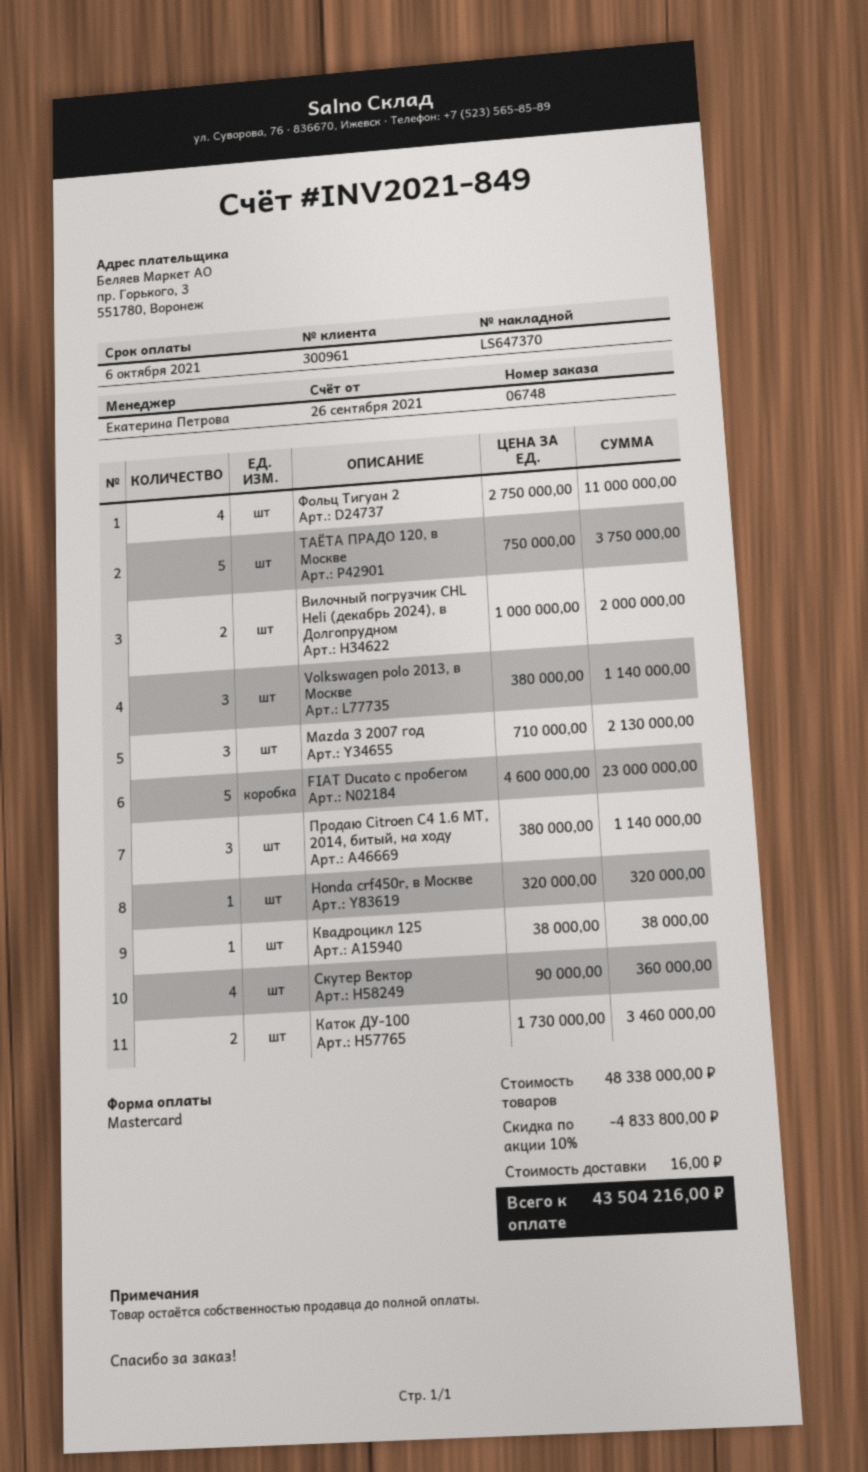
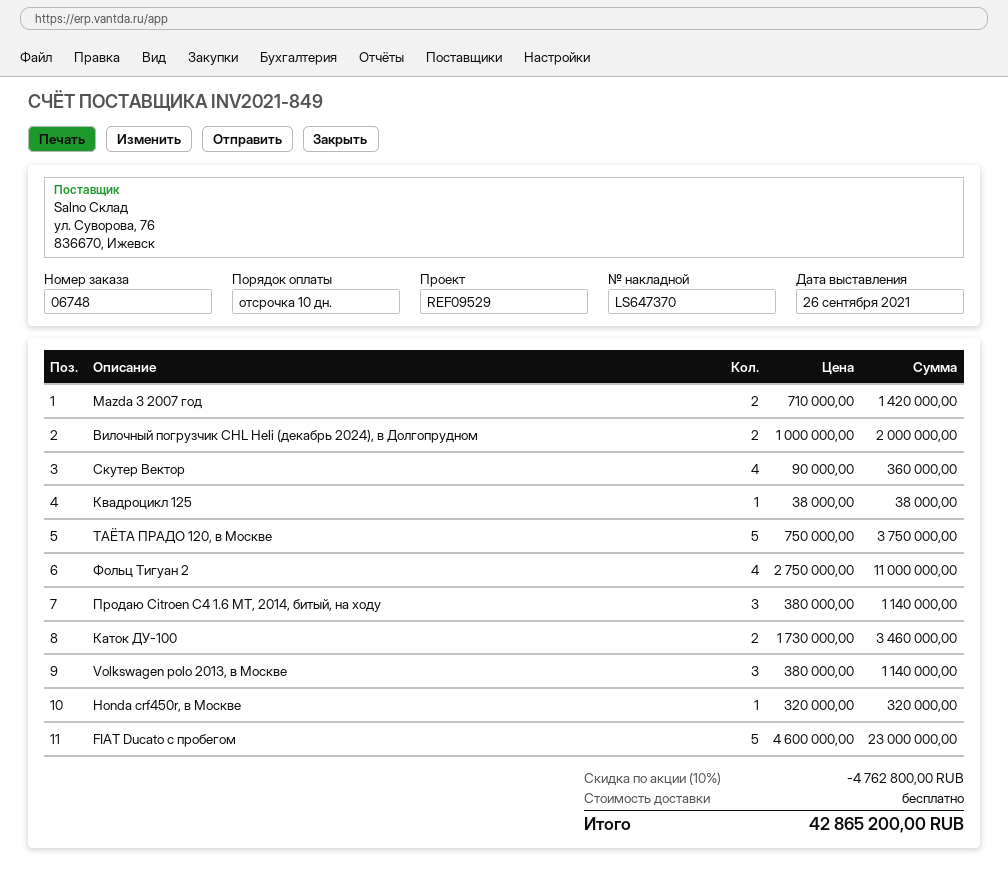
Mazda 3 2007 год: 3 x 710000.00 = 2130000.00 -> 2 x 710000.00 = 1420000.00
discount: 10% = 4833800.00 -> 10% = 4762800.00
shipping: 16.00 -> 0.00
total: 43504216.00 -> 42865200.00

